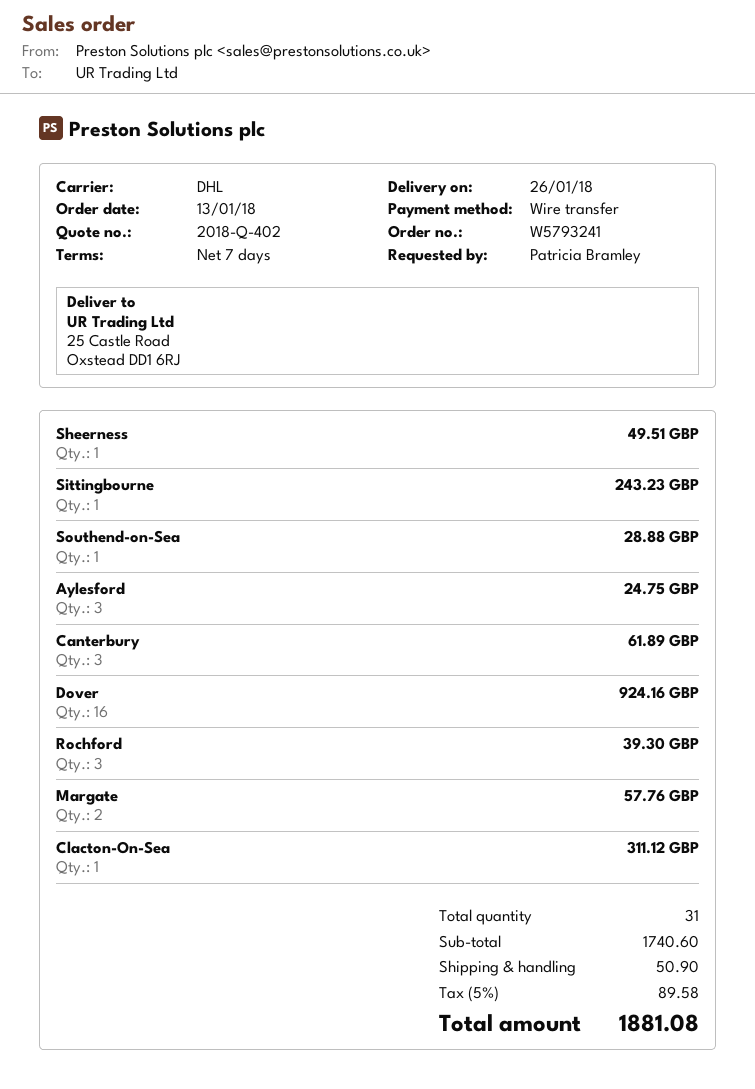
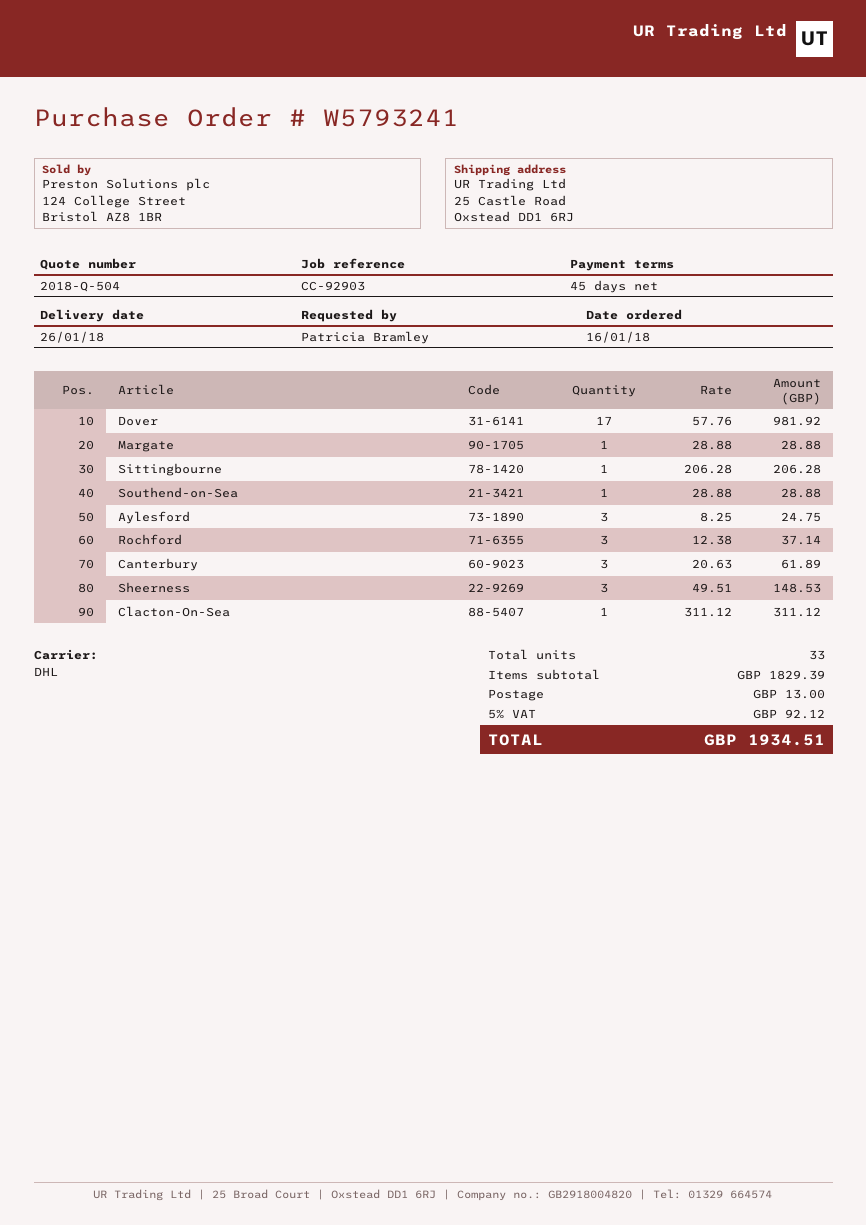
quote number: 2018-Q-402 -> 2018-Q-504
order date: 2018-01-13 -> 2018-01-16
payment terms: 7 days -> 45 days
Sheerness: 1 for 49.51 -> 3 for 148.53
Sittingbourne: 1 for 243.23 -> 1 for 206.28
Dover: 16 for 924.16 -> 17 for 981.92
Rochford: 3 for 39.30 -> 3 for 37.14
Margate: 2 for 57.76 -> 1 for 28.88
total quantity: 31 -> 33
subtotal: 1740.60 -> 1829.39
shipping: 50.90 -> 13.00
tax: 5% = 89.58 -> 5% = 92.12
total: 1881.08 -> 1934.51

